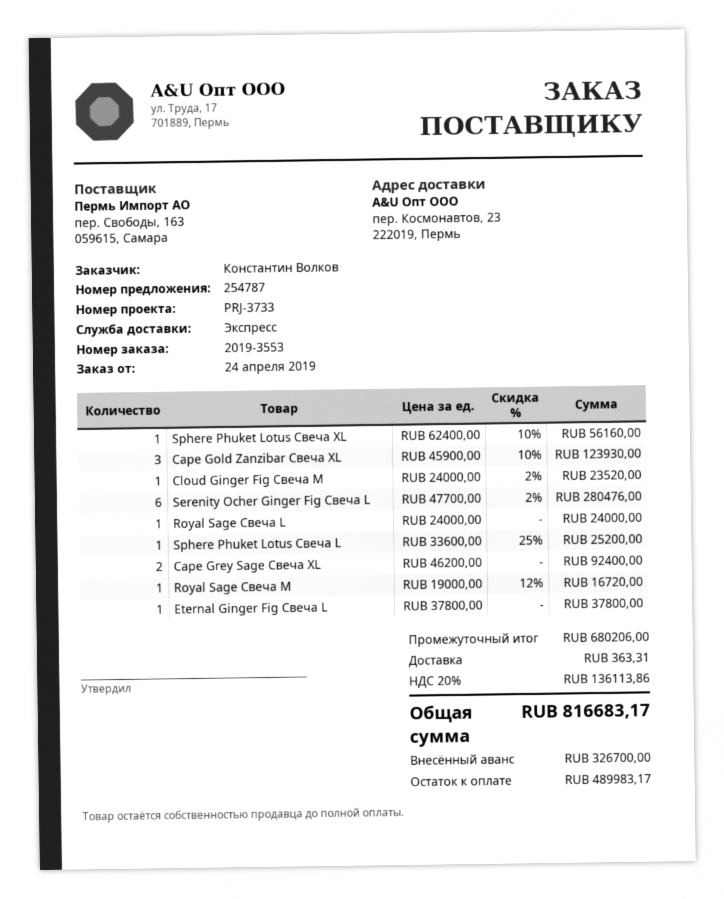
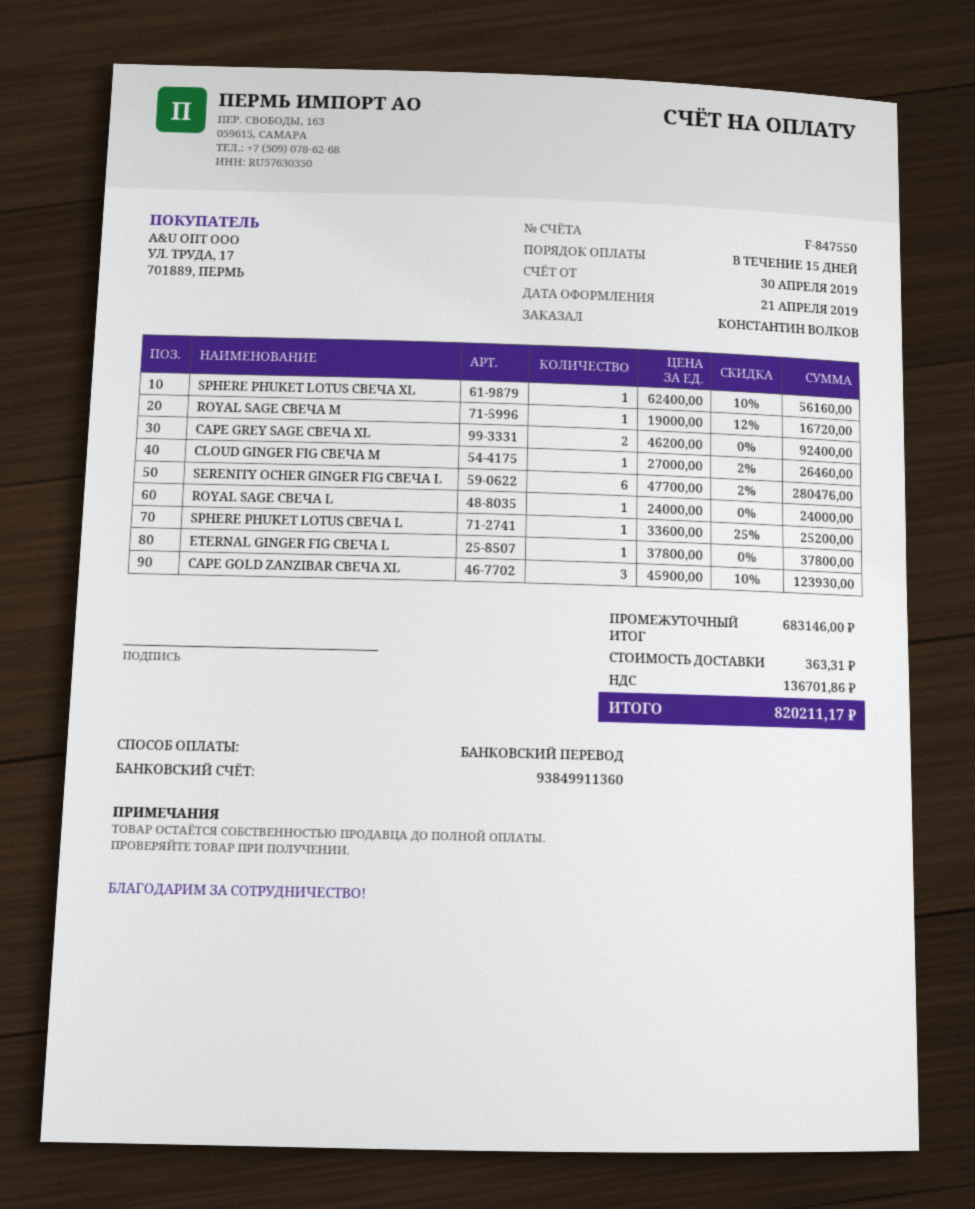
order date: 2019-04-24 -> 2019-04-21
Cloud Ginger Fig Свеча M: 1 x 24000.00 - 2% = 23520.00 -> 1 x 27000.00 - 2% = 26460.00
subtotal: 680206.00 -> 683146.00
tax: 136113.86 -> 136701.86
total: 816683.17 -> 820211.17

